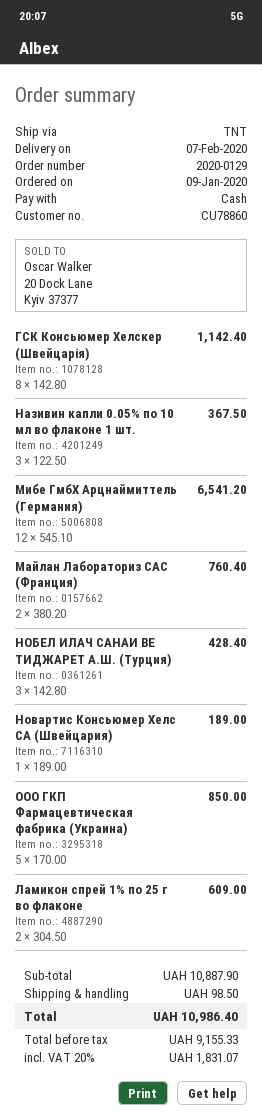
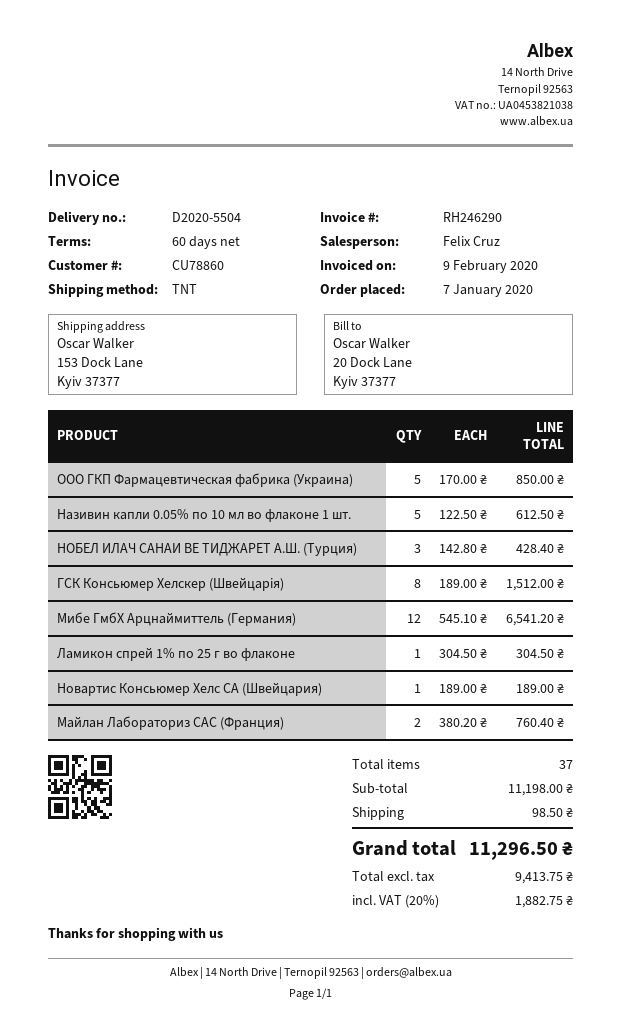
order date: 2020-01-09 -> 2020-01-07
ГСК Консьюмер Хелскер (Швейцарія): 8 x 142.80 = 1142.40 -> 8 x 189.00 = 1512.00
Називин капли 0.05% по 10 мл во флаконе 1 шт.: 3 x 122.50 = 367.50 -> 5 x 122.50 = 612.50
Ламикон спрей 1% по 25 г во флаконе: 2 x 304.50 = 609.00 -> 1 x 304.50 = 304.50
subtotal: 10887.90 -> 11198.00
net: 9155.33 -> 9413.75
tax: 20% = 1831.07 -> 20% = 1882.75
total: 10986.40 -> 11296.50

